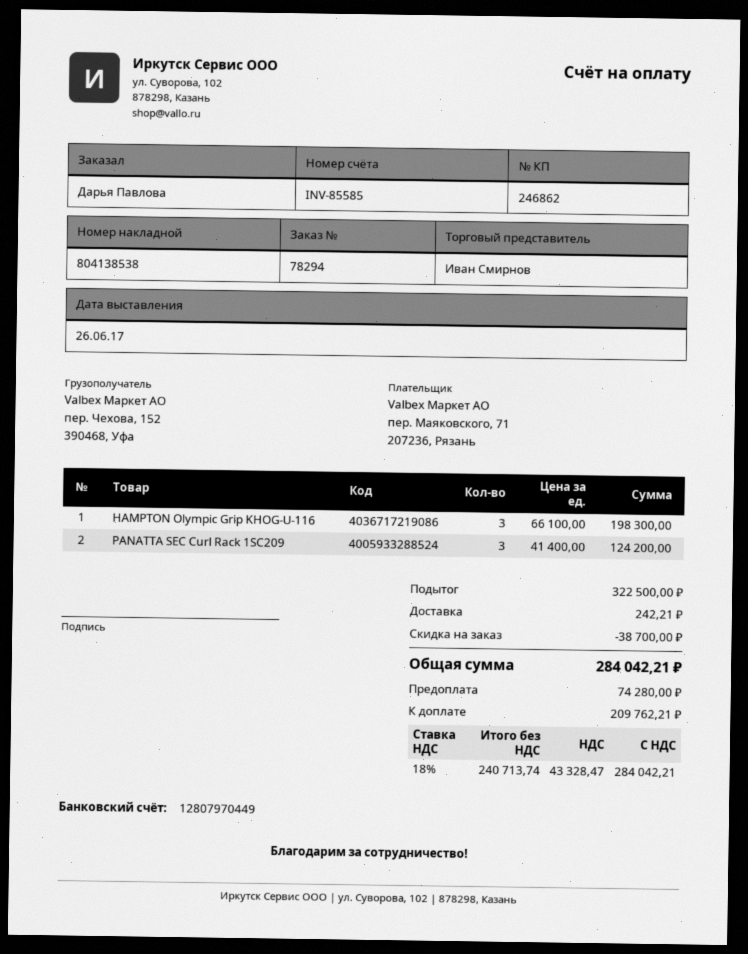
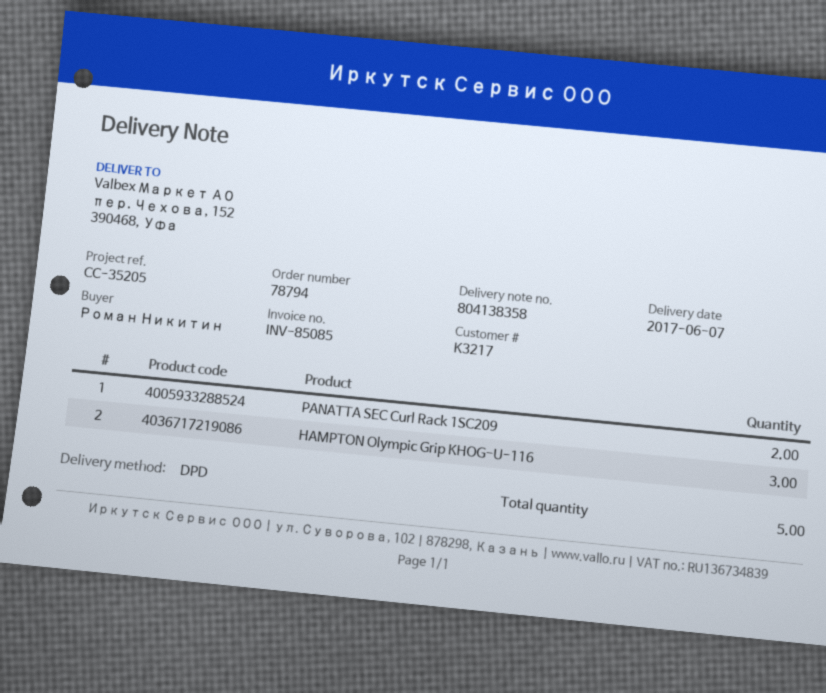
order number: 78294 -> 78794
delivery note number: 804138538 -> 804138358
invoice number: INV-85585 -> INV-85085
ordered by: Дарья Павлова -> Роман Никитин
PANATTA SEC Curl Rack 1SC209: 3 -> 2

